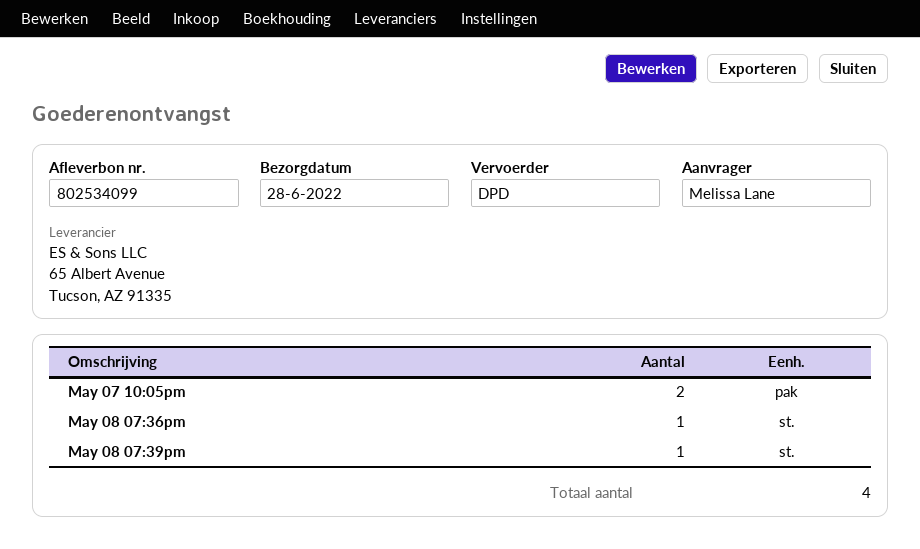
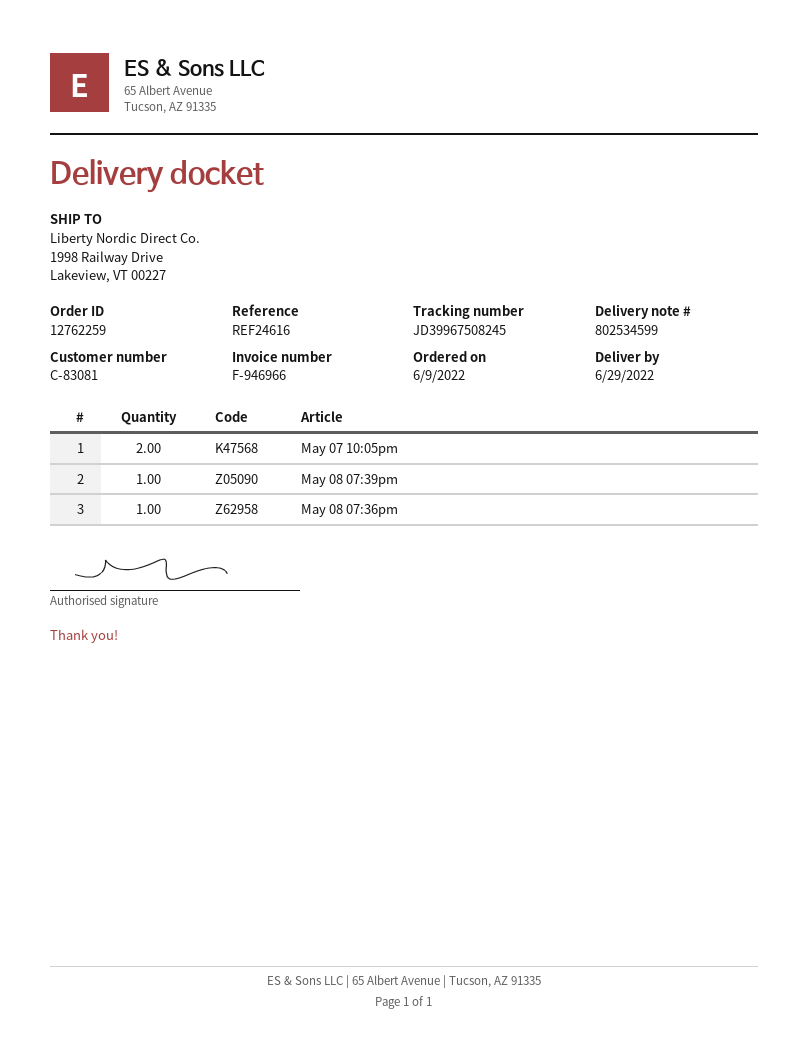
delivery note number: 802534099 -> 802534599
delivery date: 2022-06-28 -> 2022-06-29

